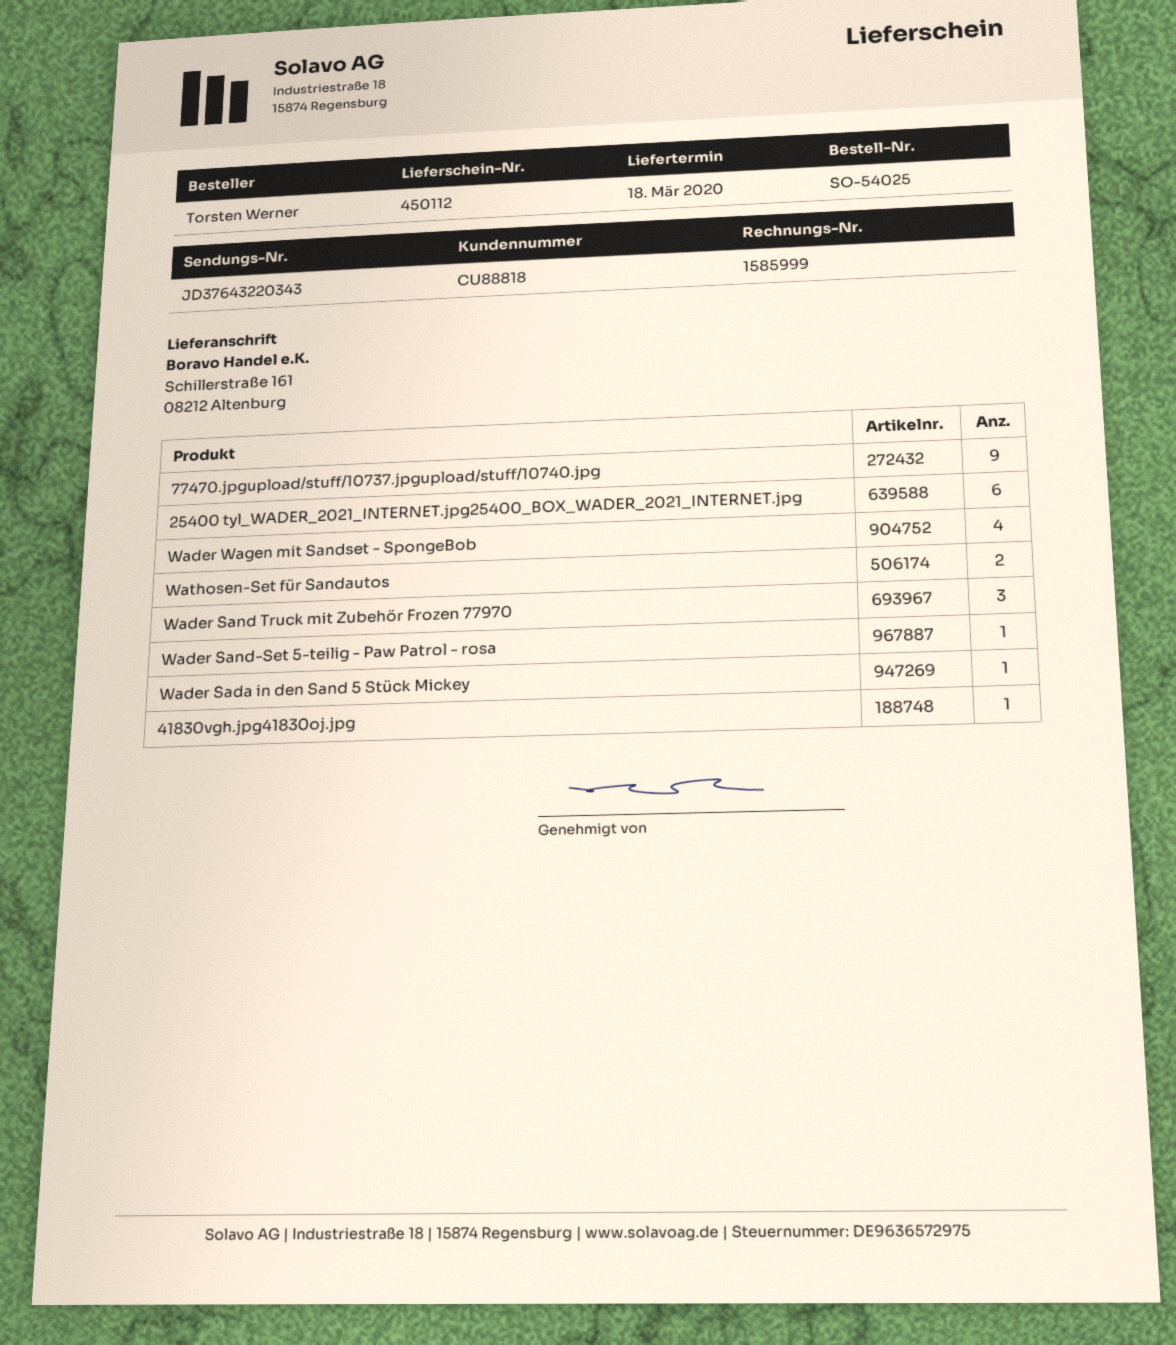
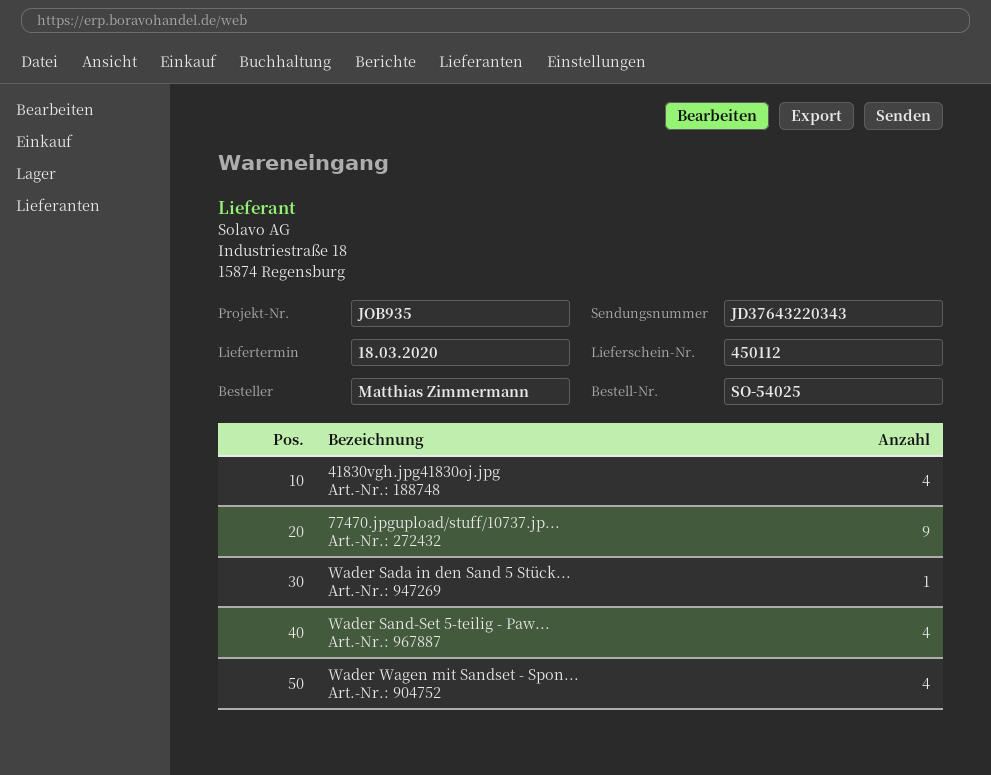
ordered by: Torsten Werner -> Matthias Zimmermann
25400 tyl_WADER_2021_INTERNET.jpg25400_BOX_WADER_2021_INTERNET.jpg: 6 -> none
Wathosen-Set für Sandautos: 2 -> none
Wader Sand Truck mit Zubehör Frozen 77970: 3 -> none
Wader Sand-Set 5-teilig - Paw Patrol - rosa: 1 -> 4
41830vgh.jpg41830oj.jpg: 1 -> 4

